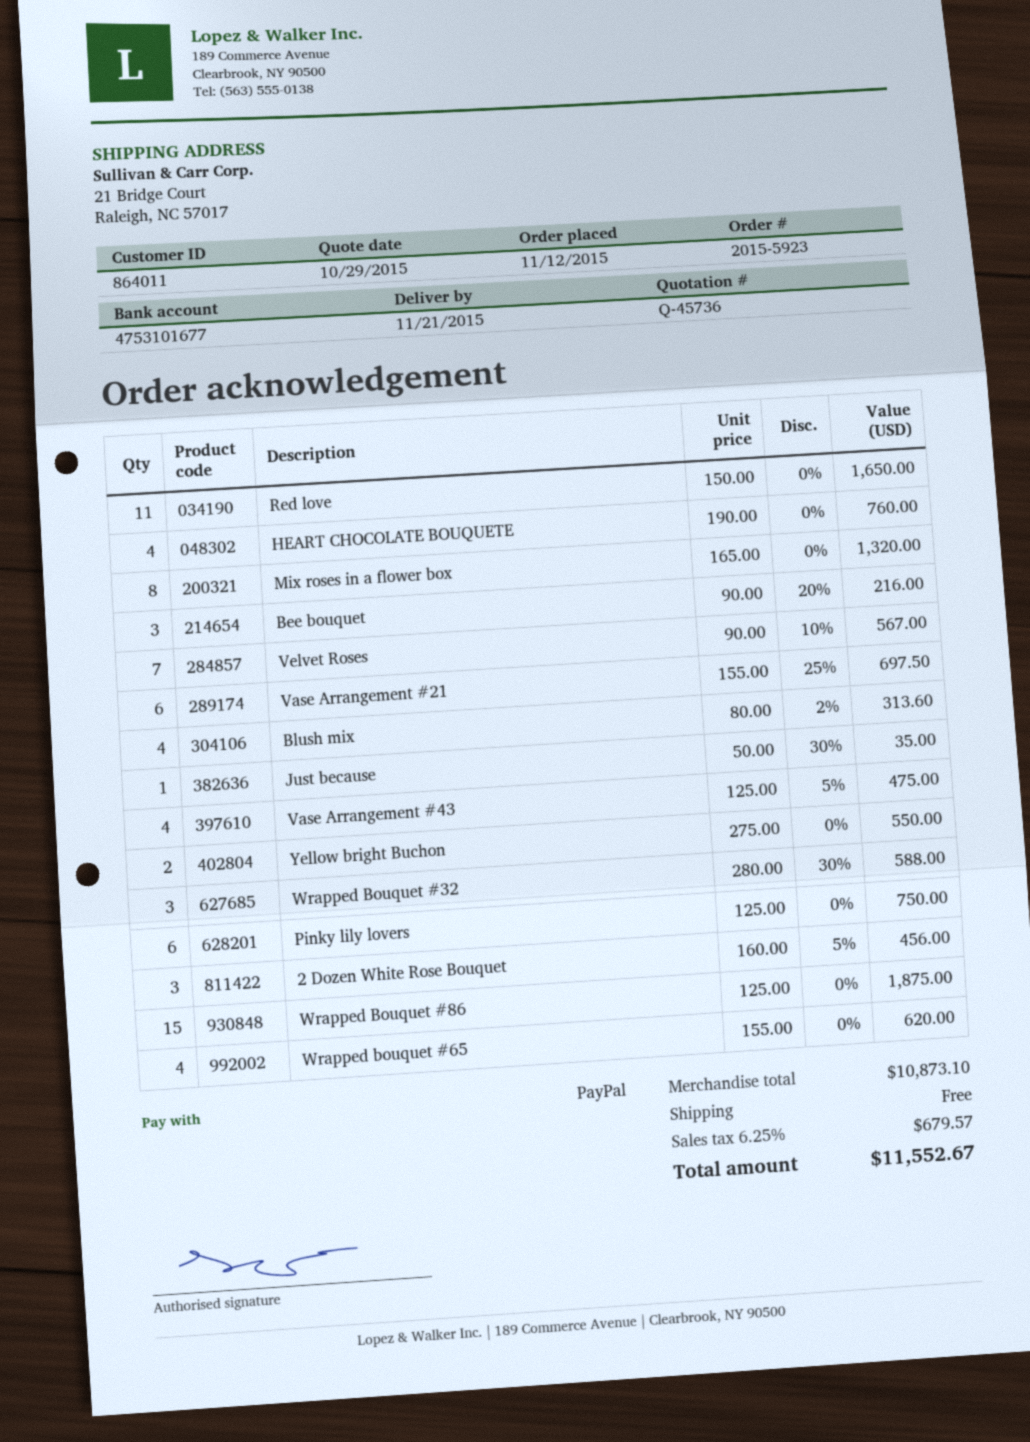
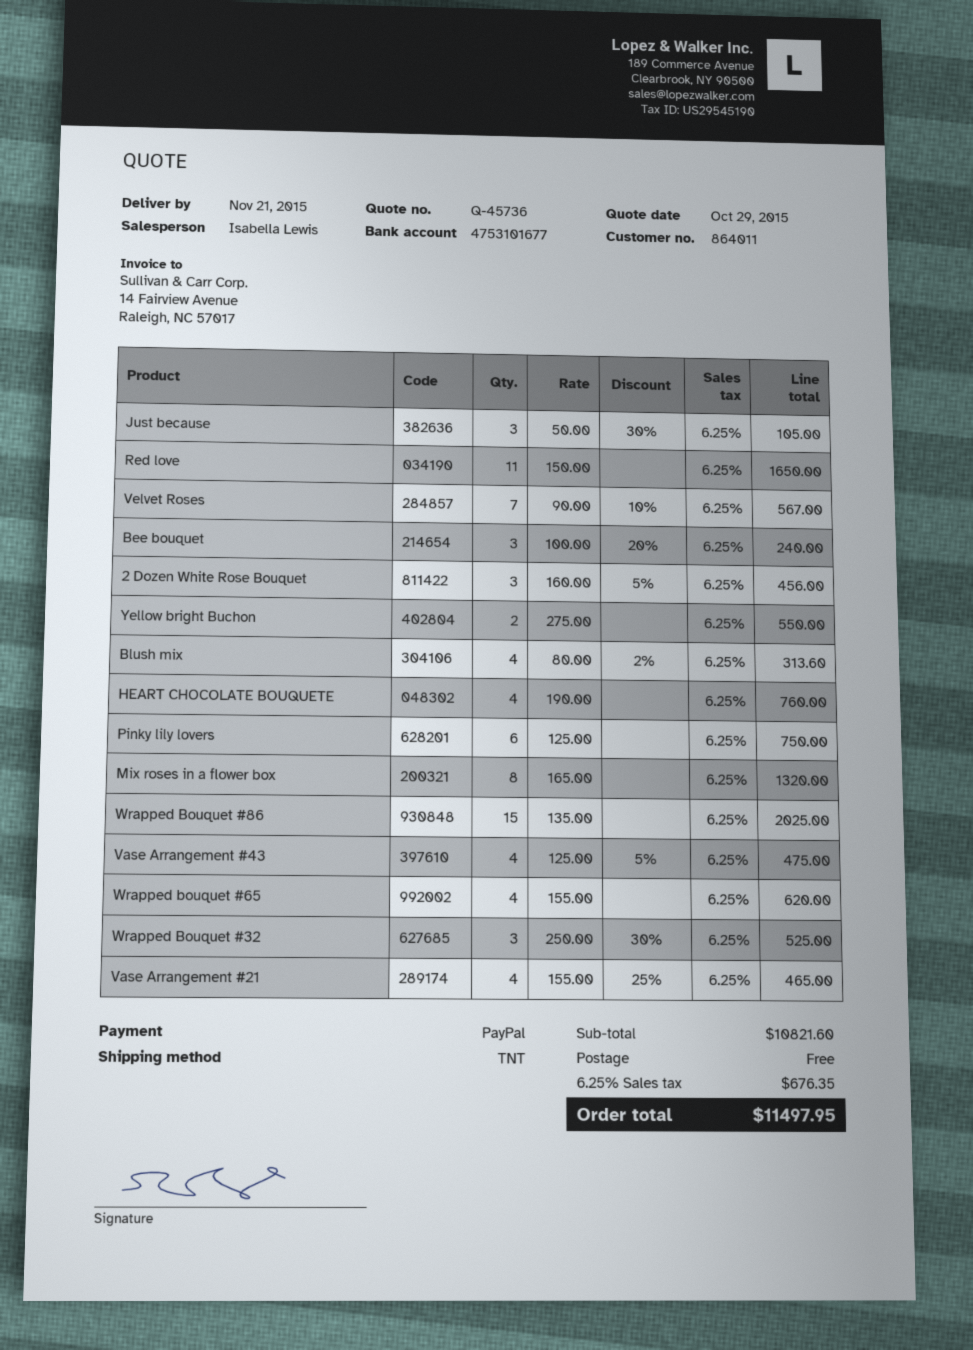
Bee bouquet: 3 x 90.00 - 20% = 216.00 -> 3 x 100.00 - 20% = 240.00
Vase Arrangement #21: 6 x 155.00 - 25% = 697.50 -> 4 x 155.00 - 25% = 465.00
Just because: 1 x 50.00 - 30% = 35.00 -> 3 x 50.00 - 30% = 105.00
Wrapped Bouquet #32: 3 x 280.00 - 30% = 588.00 -> 3 x 250.00 - 30% = 525.00
Wrapped Bouquet #86: 15 x 125.00 = 1875.00 -> 15 x 135.00 = 2025.00
subtotal: 10873.10 -> 10821.60
tax: 6.25% = 679.57 -> 6.25% = 676.35
total: 11552.67 -> 11497.95

